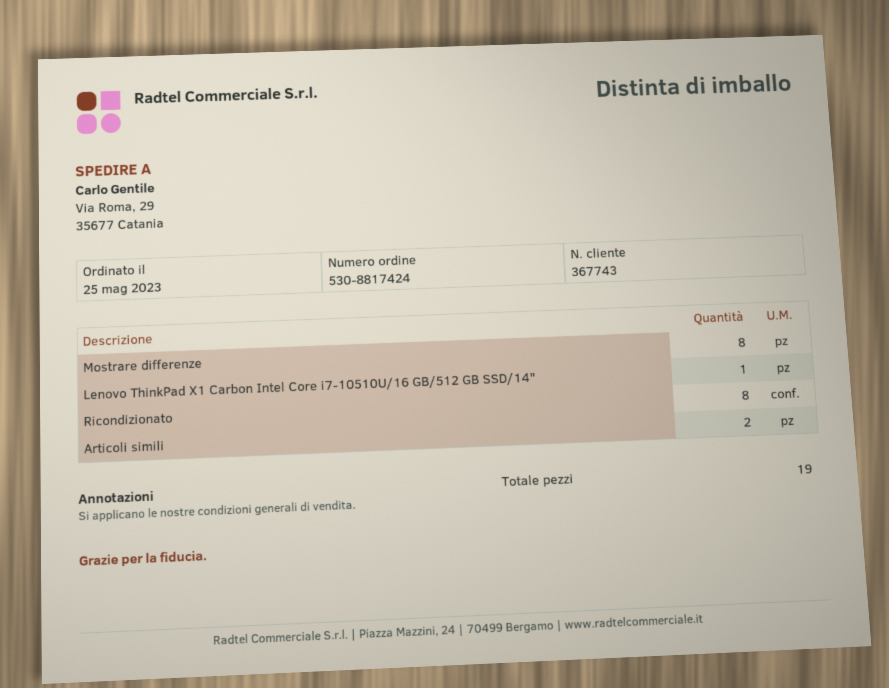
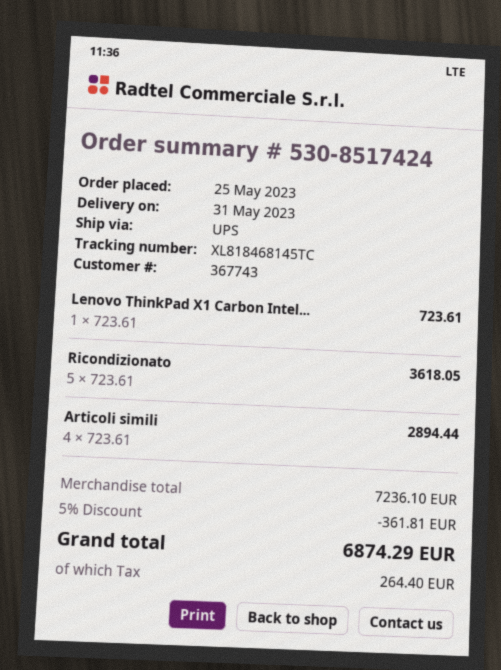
order number: 530-8817424 -> 530-8517424
Mostrare differenze: 8 -> none
Ricondizionato: 8 -> 5
Articoli simili: 2 -> 4

